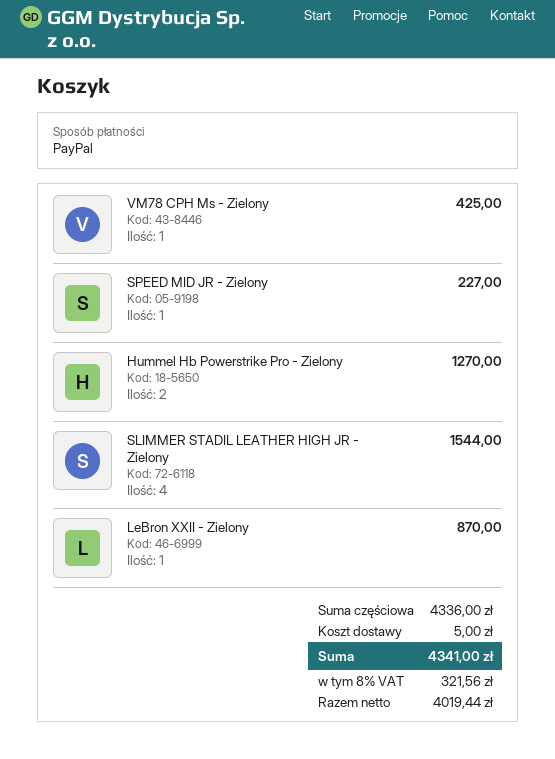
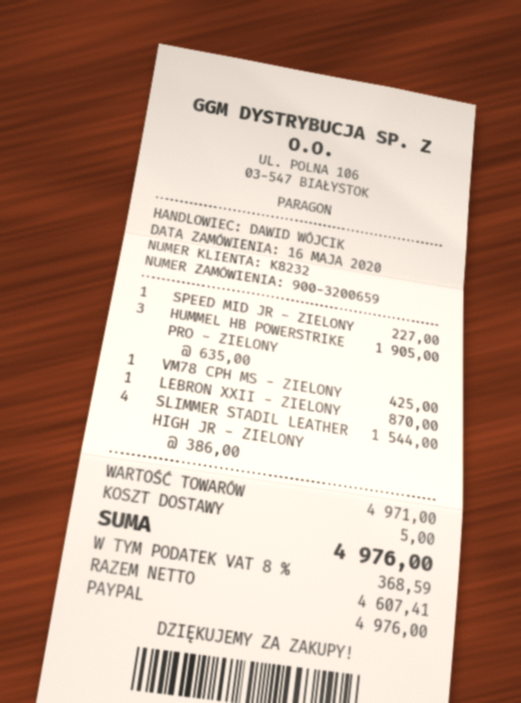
Hummel Hb Powerstrike Pro - Zielony: 2 for 1270.00 -> 3 for 1905.00
subtotal: 4336.00 -> 4971.00
net: 4019.44 -> 4607.41
tax: 8% = 321.56 -> 8% = 368.59
total: 4341.00 -> 4976.00

